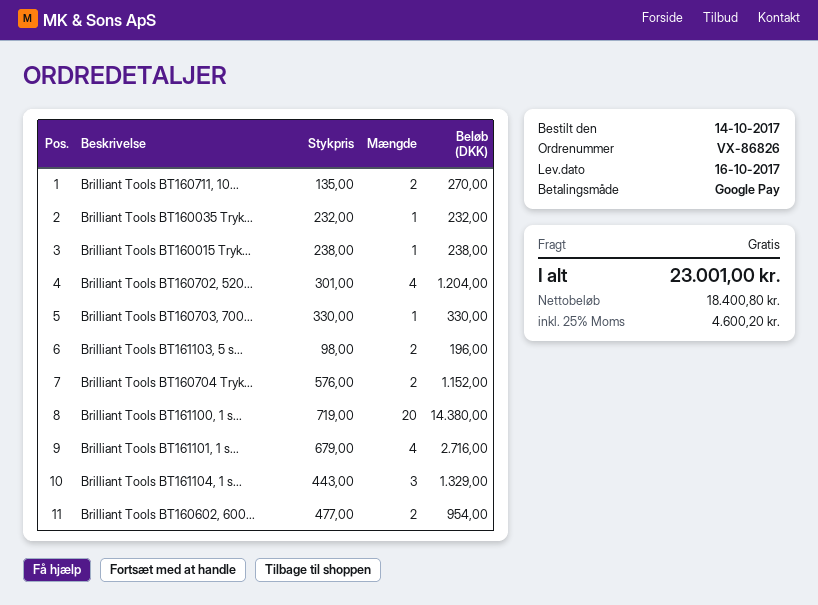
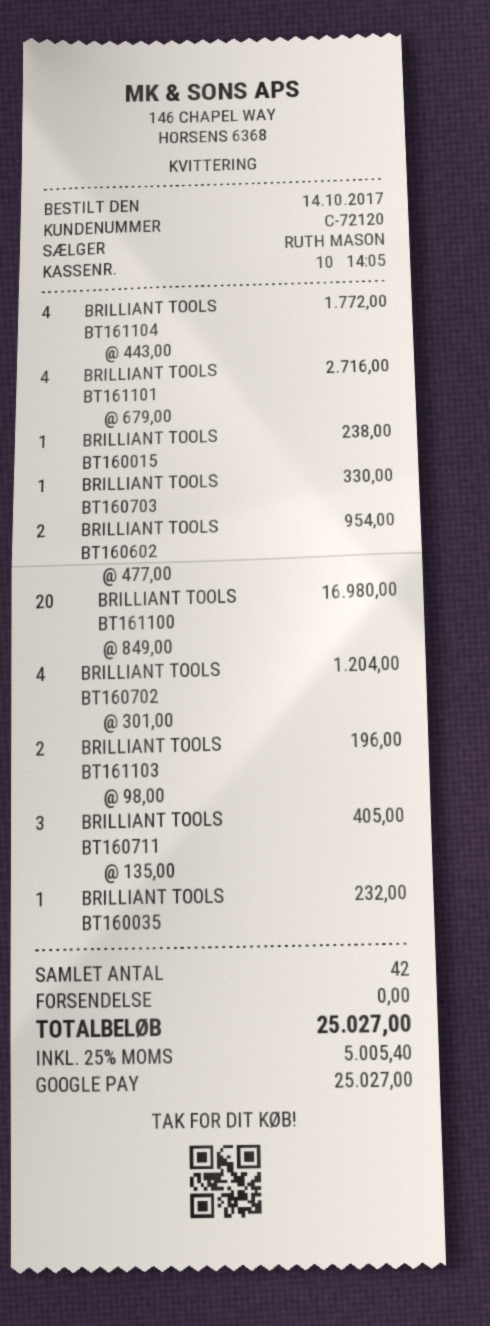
Brilliant Tools BT160711, 10...: 2 x 135.00 = 270.00 -> 3 x 135.00 = 405.00
Brilliant Tools BT160704 Tryk...: 2 x 576.00 = 1152.00 -> none
Brilliant Tools BT161100, 1 s...: 20 x 719.00 = 14380.00 -> 20 x 849.00 = 16980.00
Brilliant Tools BT161104, 1 s...: 3 x 443.00 = 1329.00 -> 4 x 443.00 = 1772.00
tax: 25% = 4600.20 -> 25% = 5005.40
total: 23001.00 -> 25027.00

